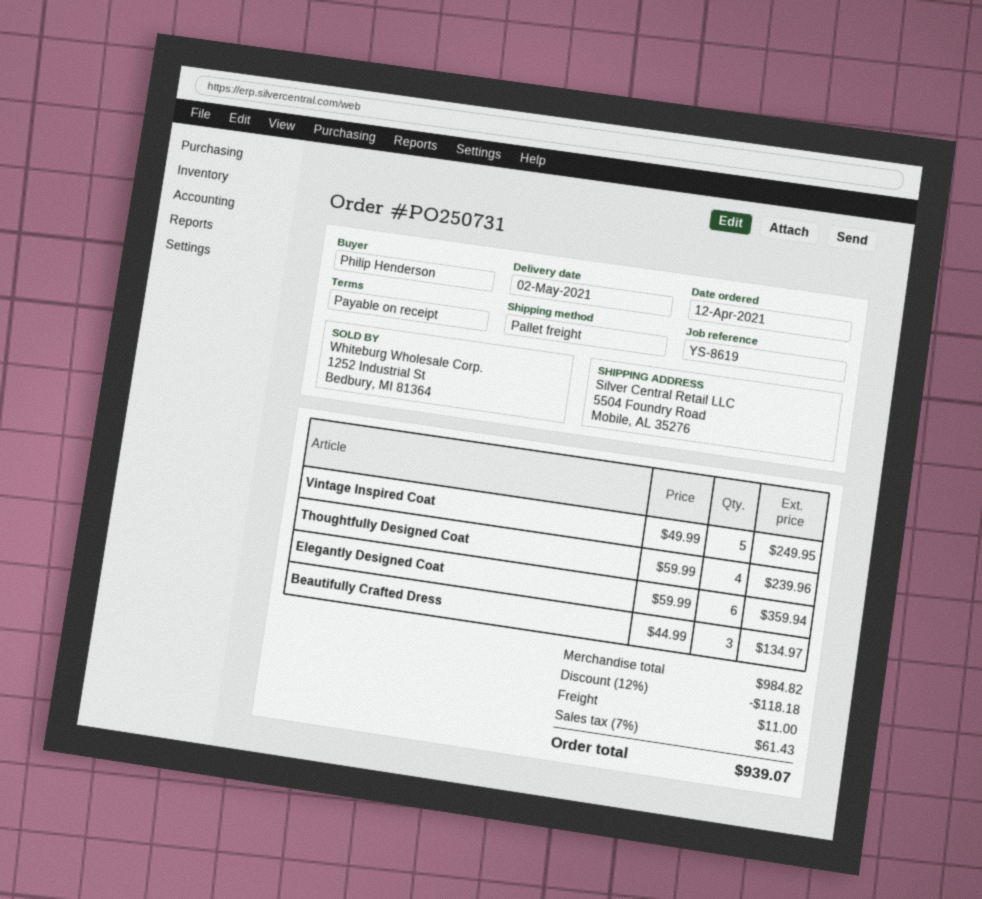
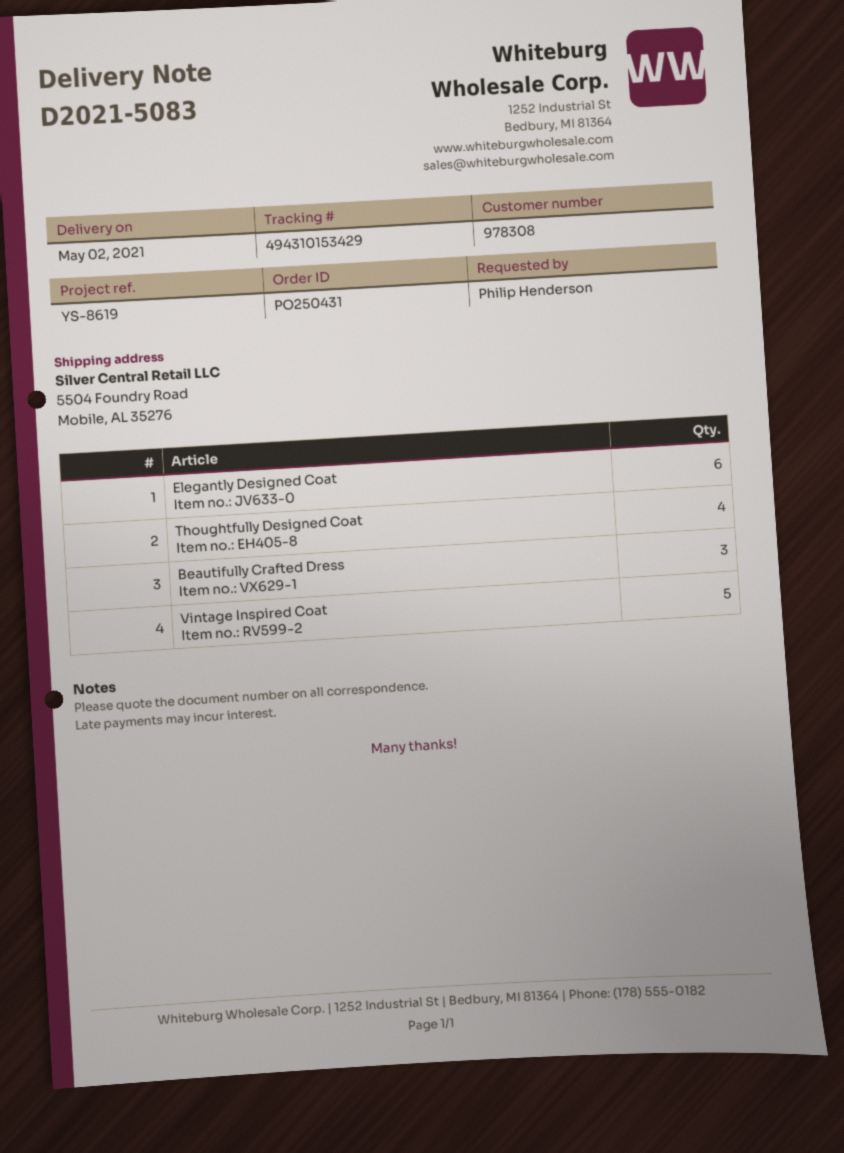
order number: PO250731 -> PO250431

